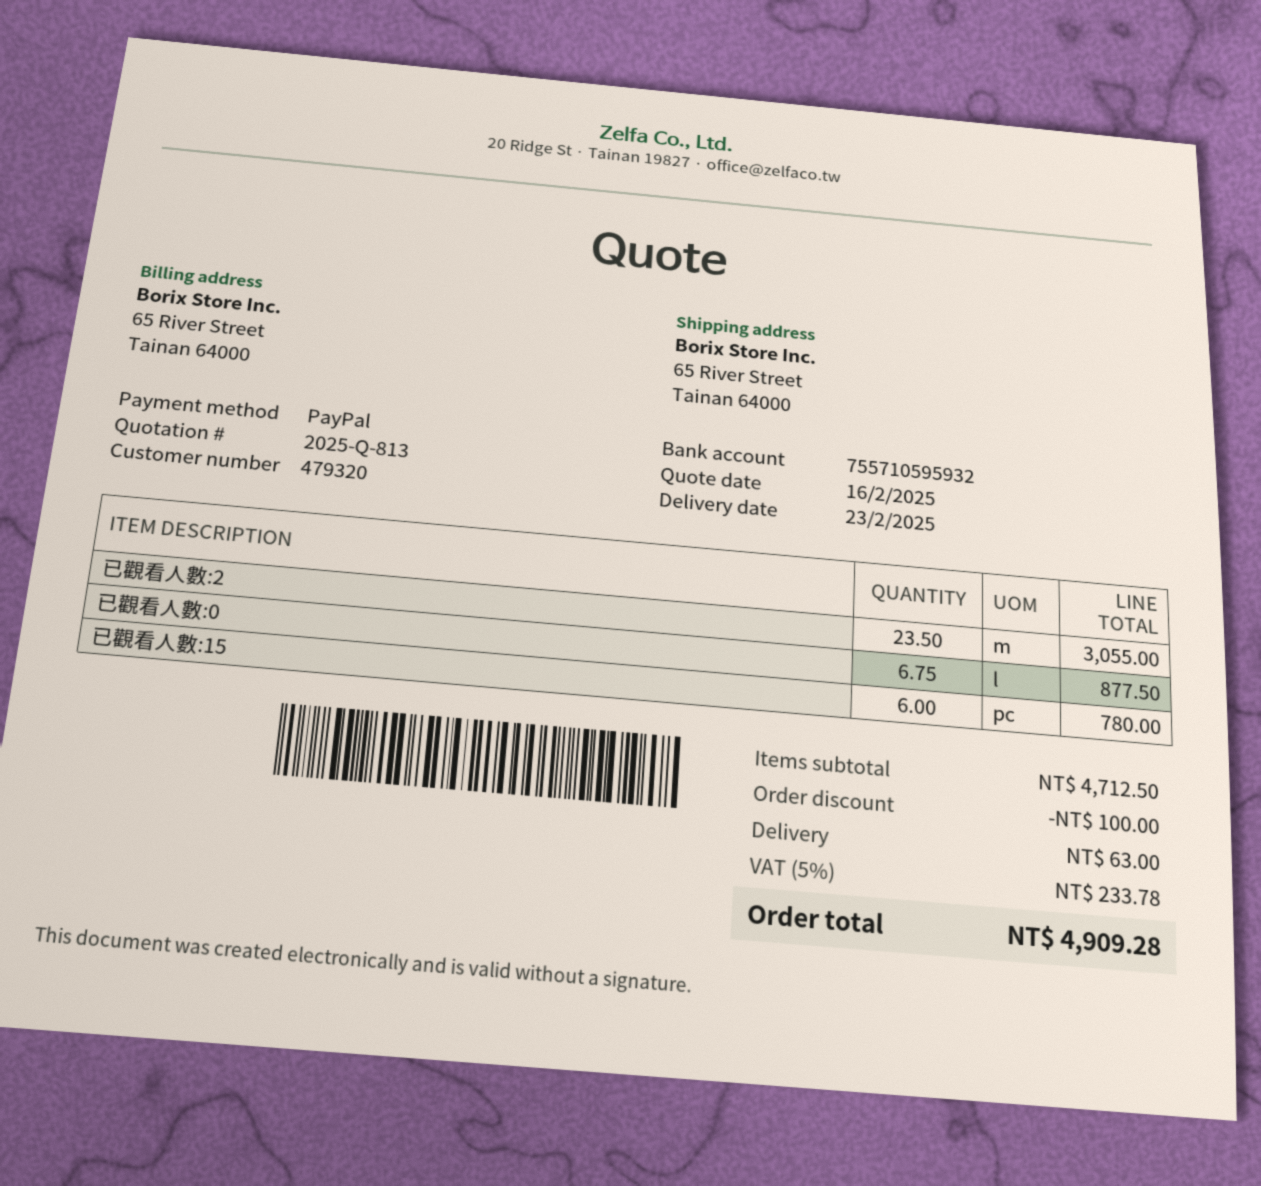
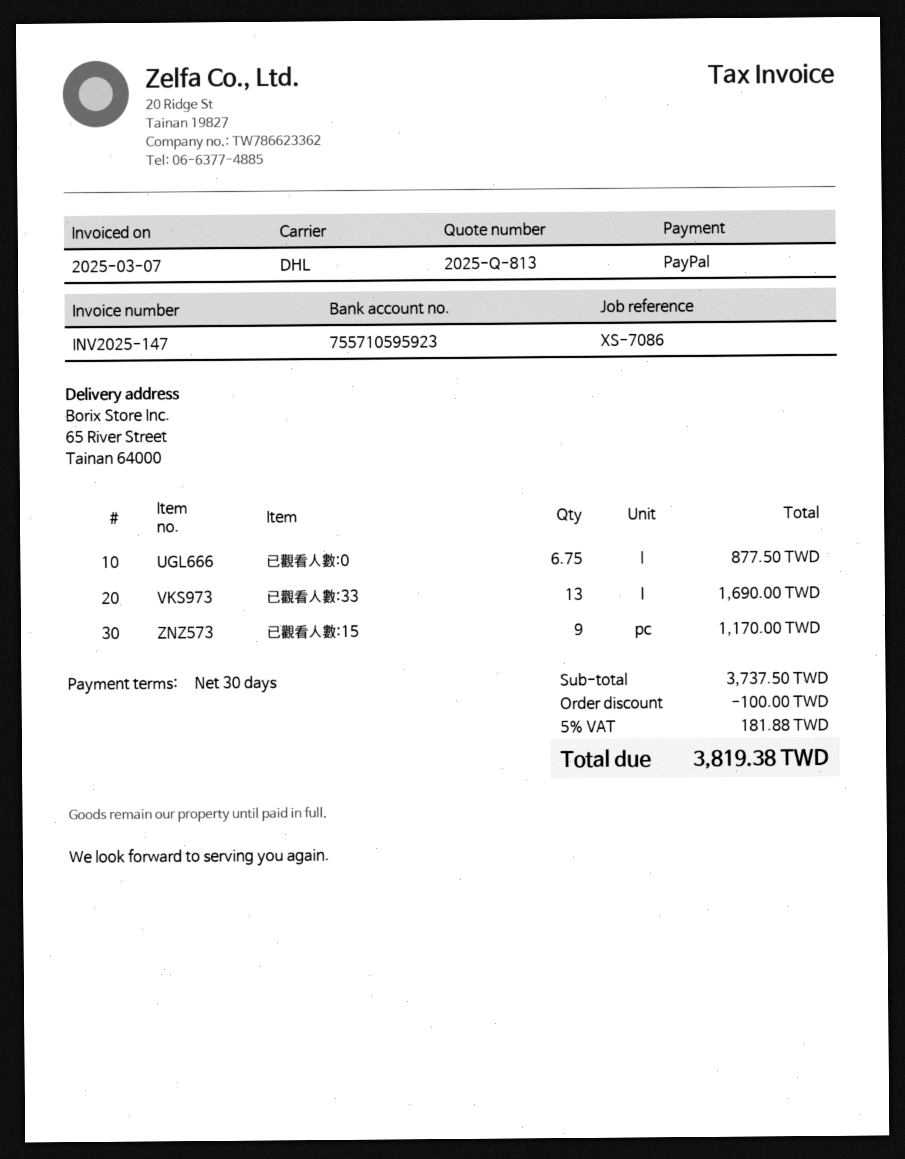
bank account: 755710595932 -> 755710595923
已觀看人數:2: 23.5 for 3055.00 -> none
已觀看人數:15: 6 for 780.00 -> 9 for 1170.00
已觀看人數:33: none -> 13 for 1690.00
subtotal: 4712.50 -> 3737.50
shipping: 63.00 -> none
tax: 5% = 233.78 -> 5% = 181.88
total: 4909.28 -> 3819.38

